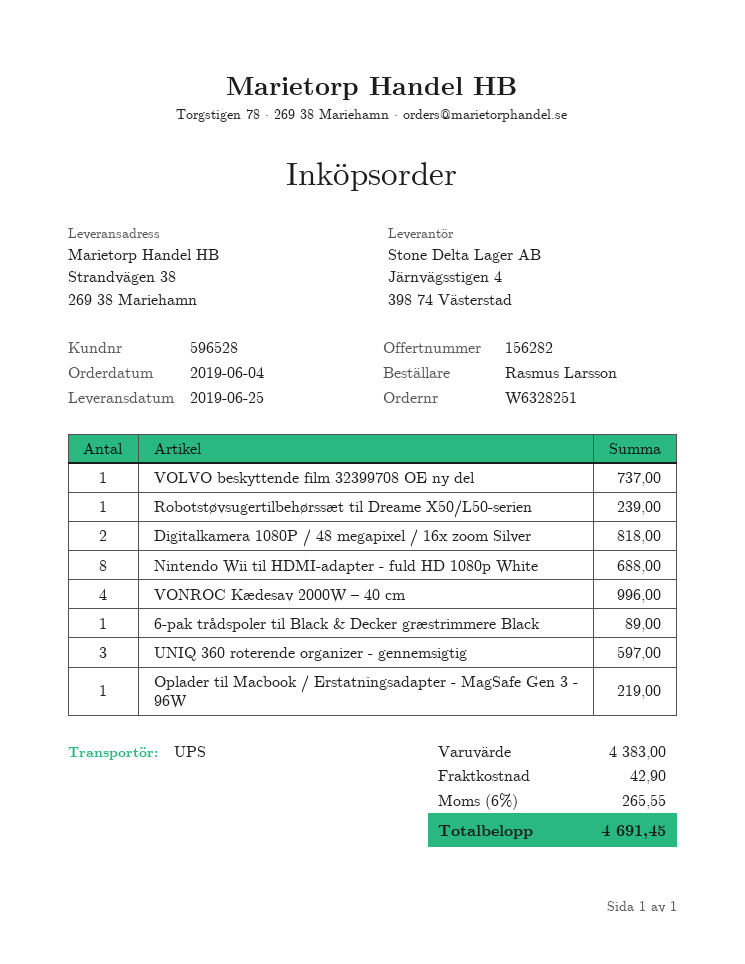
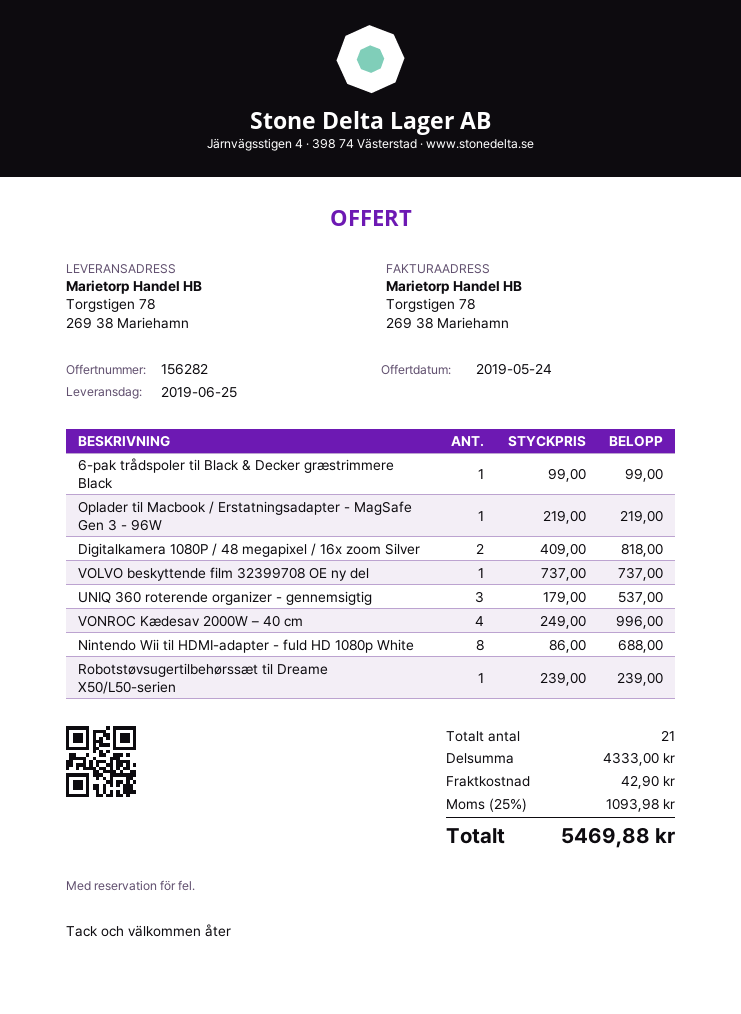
ship to: Strandvägen 38, 269 38 Mariehamn -> Torgstigen 78, 269 38 Mariehamn
6-pak trådspoler til Black & Decker græstrimmere Black: 1 for 89.00 -> 1 for 99.00
UNIQ 360 roterende organizer - gennemsigtig: 3 for 597.00 -> 3 for 537.00
subtotal: 4383.00 -> 4333.00
tax: 6% = 265.55 -> 25% = 1093.98
total: 4691.45 -> 5469.88

